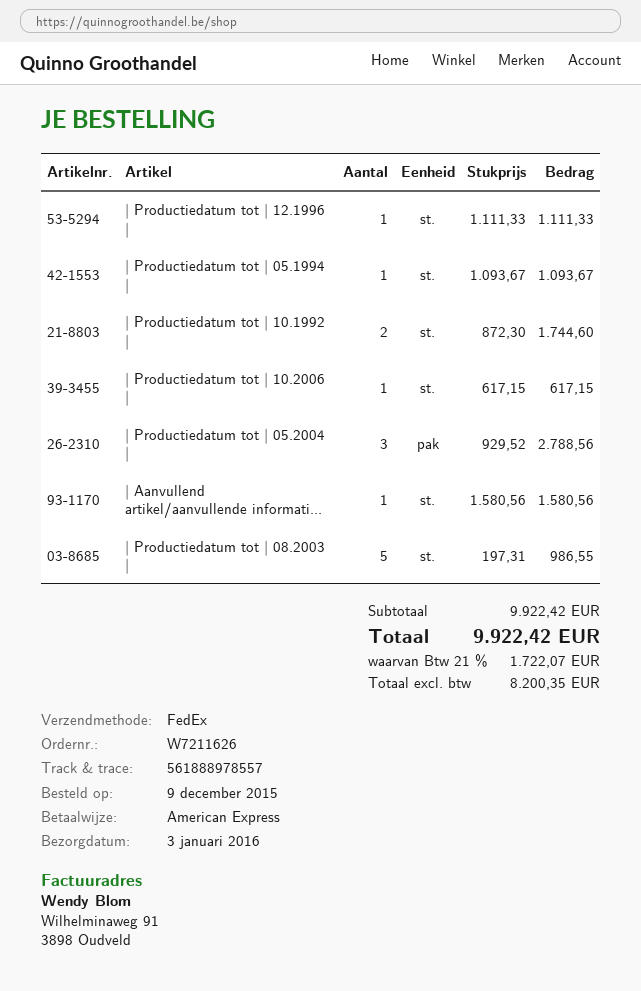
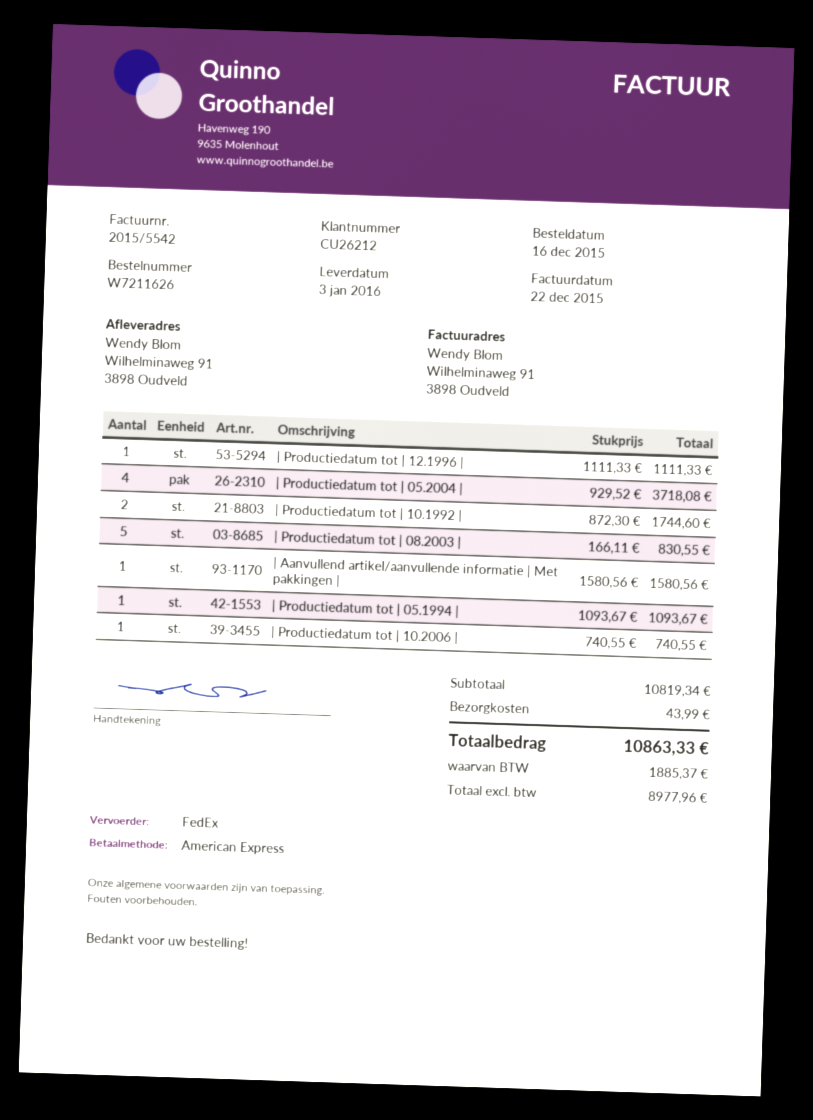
order date: 2015-12-09 -> 2015-12-16
| Productiedatum tot | 10.2006 |: 1 x 617.15 = 617.15 -> 1 x 740.55 = 740.55
| Productiedatum tot | 05.2004 |: 3 x 929.52 = 2788.56 -> 4 x 929.52 = 3718.08
| Productiedatum tot | 08.2003 |: 5 x 197.31 = 986.55 -> 5 x 166.11 = 830.55
subtotal: 9922.42 -> 10819.34
shipping: none -> 43.99
net: 8200.35 -> 8977.96
tax: 1722.07 -> 1885.37
total: 9922.42 -> 10863.33

